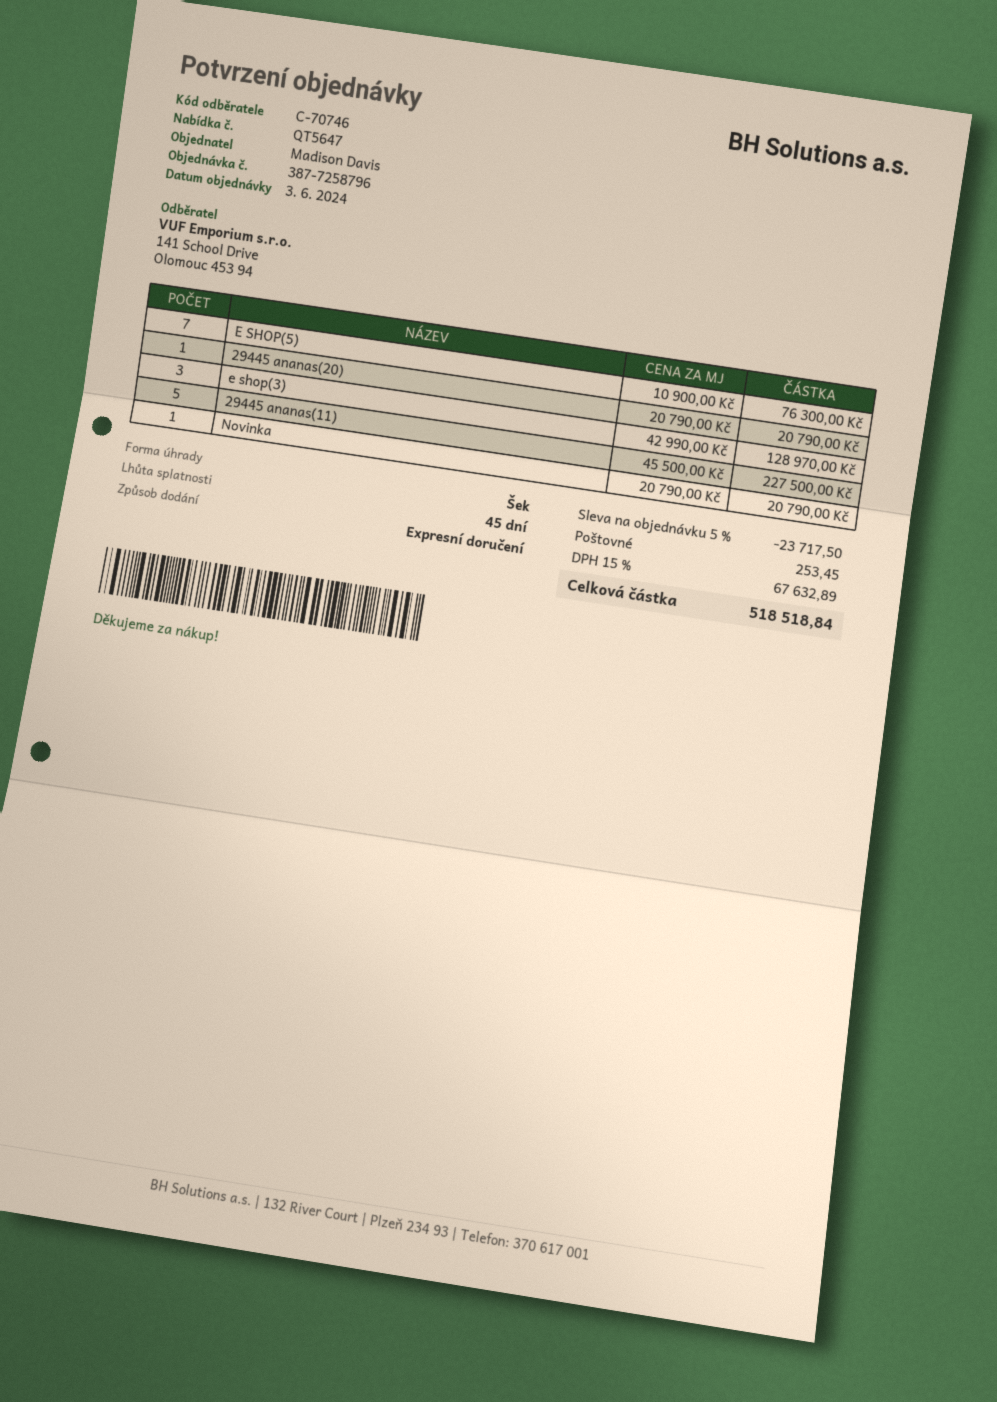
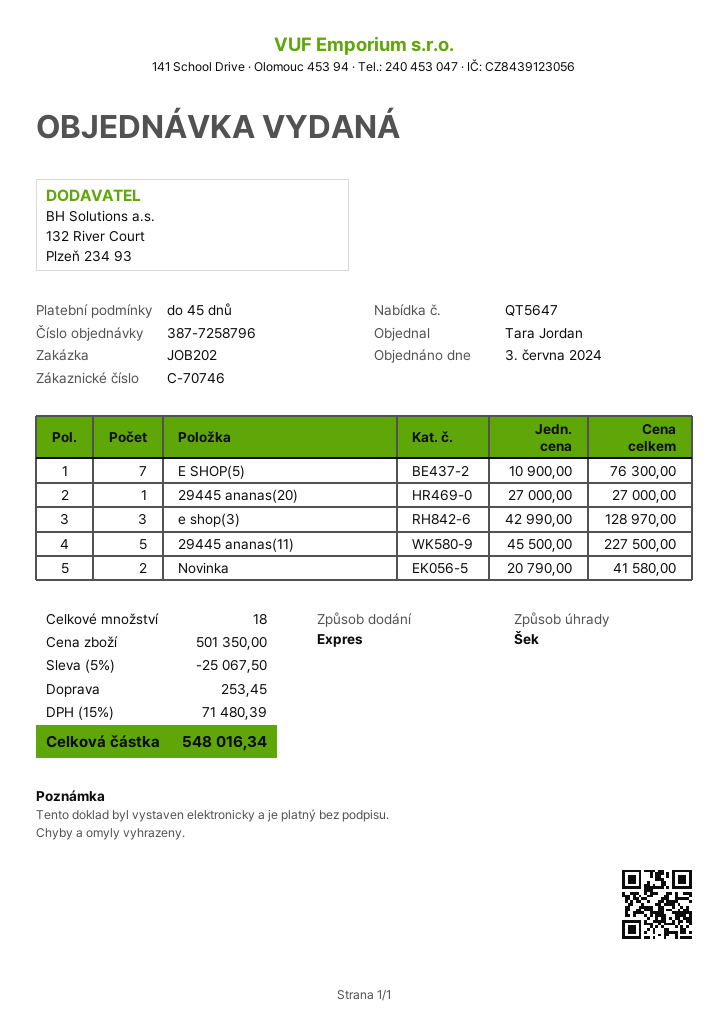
ordered by: Madison Davis -> Tara Jordan
29445 ananas(20): 1 x 20790.00 = 20790.00 -> 1 x 27000.00 = 27000.00
Novinka: 1 x 20790.00 = 20790.00 -> 2 x 20790.00 = 41580.00
discount: 5% = 23717.50 -> 5% = 25067.50
tax: 15% = 67632.89 -> 15% = 71480.39
total: 518518.84 -> 548016.34

